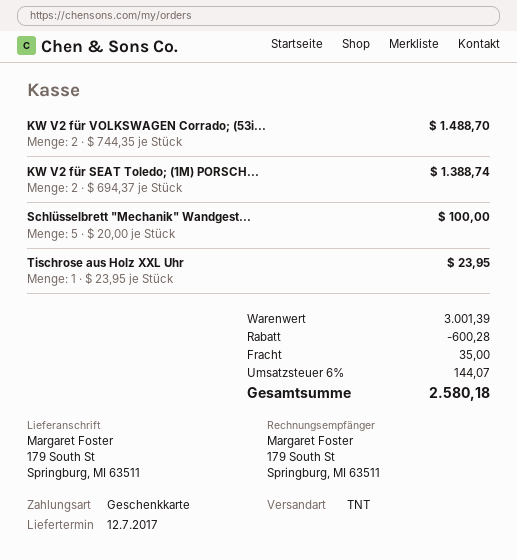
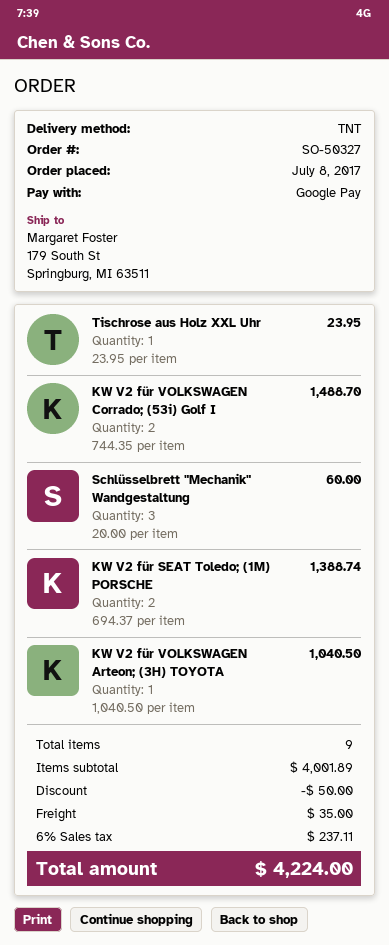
payment method: gift card -> Google Pay
Schlüsselbrett "Mechanik" Wandgest...: 5 x 20.00 = 100.00 -> 3 x 20.00 = 60.00
KW V2 für VOLKSWAGEN Arteon; (3H) TOYOTA: none -> 1 x 1040.50 = 1040.50
subtotal: 3001.39 -> 4001.89
discount: 600.28 -> 50.00
tax: 6% = 144.07 -> 6% = 237.11
total: 2580.18 -> 4224.00

